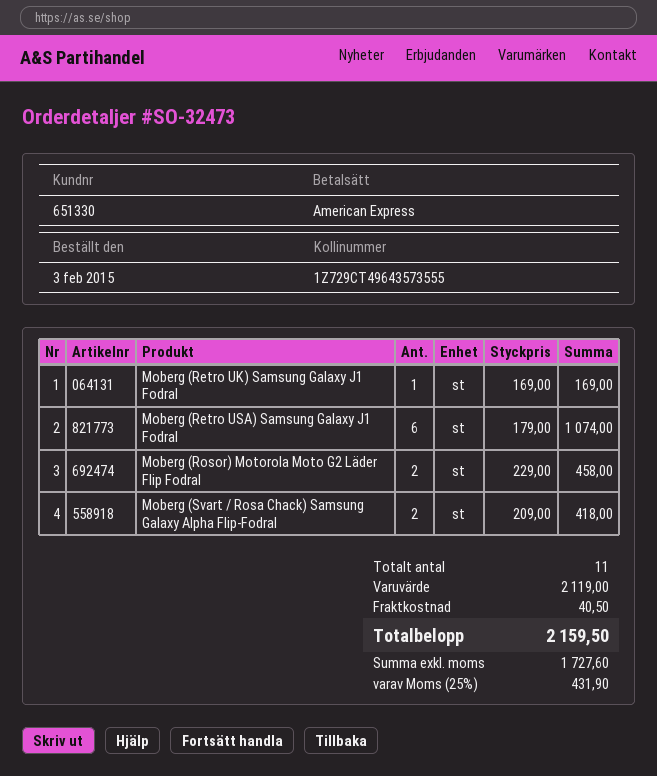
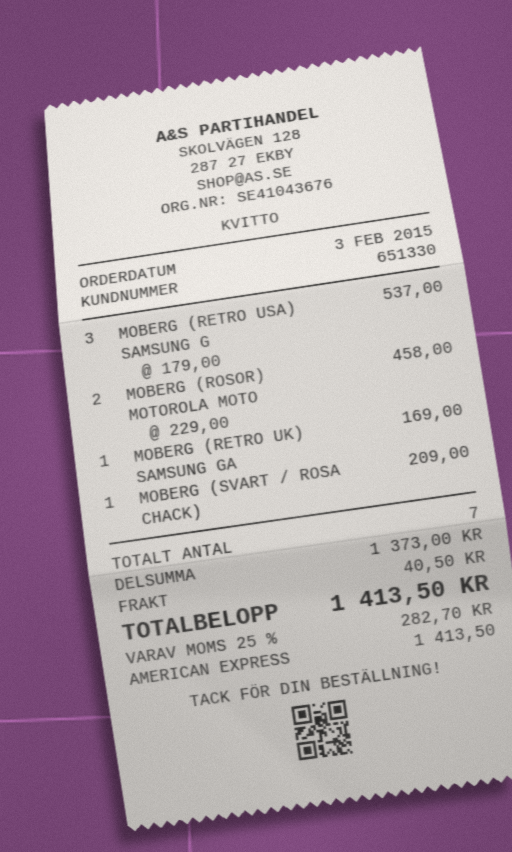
Moberg (Retro USA) Samsung Galaxy J1 Fodral: 6 x 179.00 = 1074.00 -> 3 x 179.00 = 537.00
Moberg (Svart / Rosa Chack) Samsung Galaxy Alpha Flip-Fodral: 2 x 209.00 = 418.00 -> 1 x 209.00 = 209.00
total quantity: 11 -> 7
subtotal: 2119.00 -> 1373.00
tax: 25% = 431.90 -> 25% = 282.70
total: 2159.50 -> 1413.50

